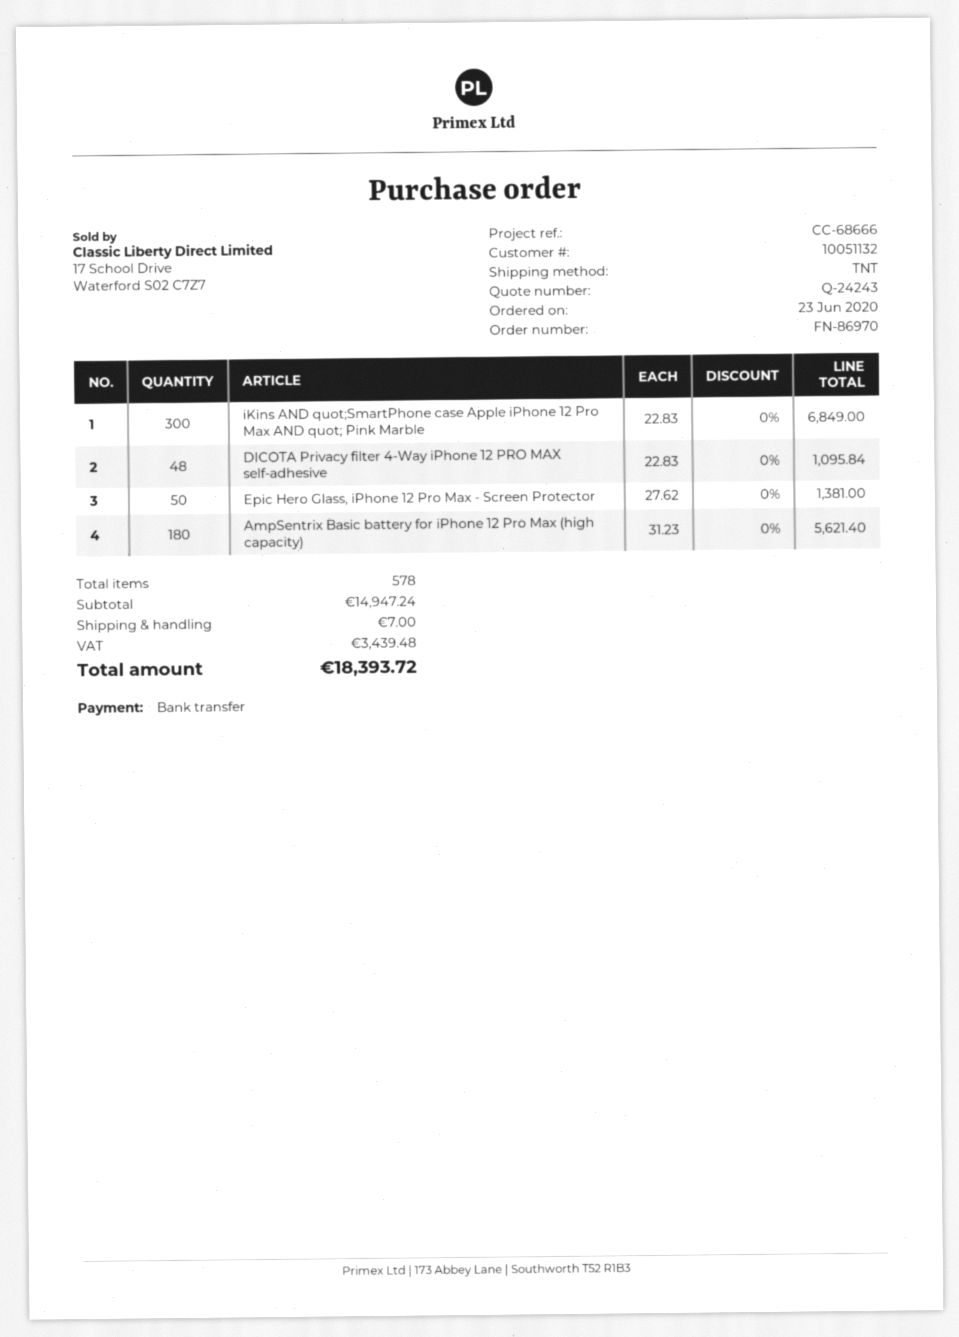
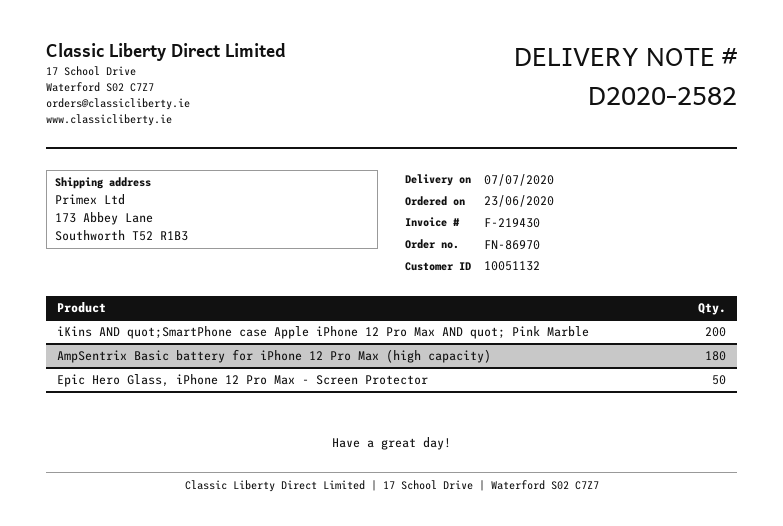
iKins AND quot;SmartPhone case Apple iPhone 12 Pro Max AND quot; Pink Marble: 300 -> 200
DICOTA Privacy filter 4-Way iPhone 12 PRO MAX self-adhesive: 48 -> none

